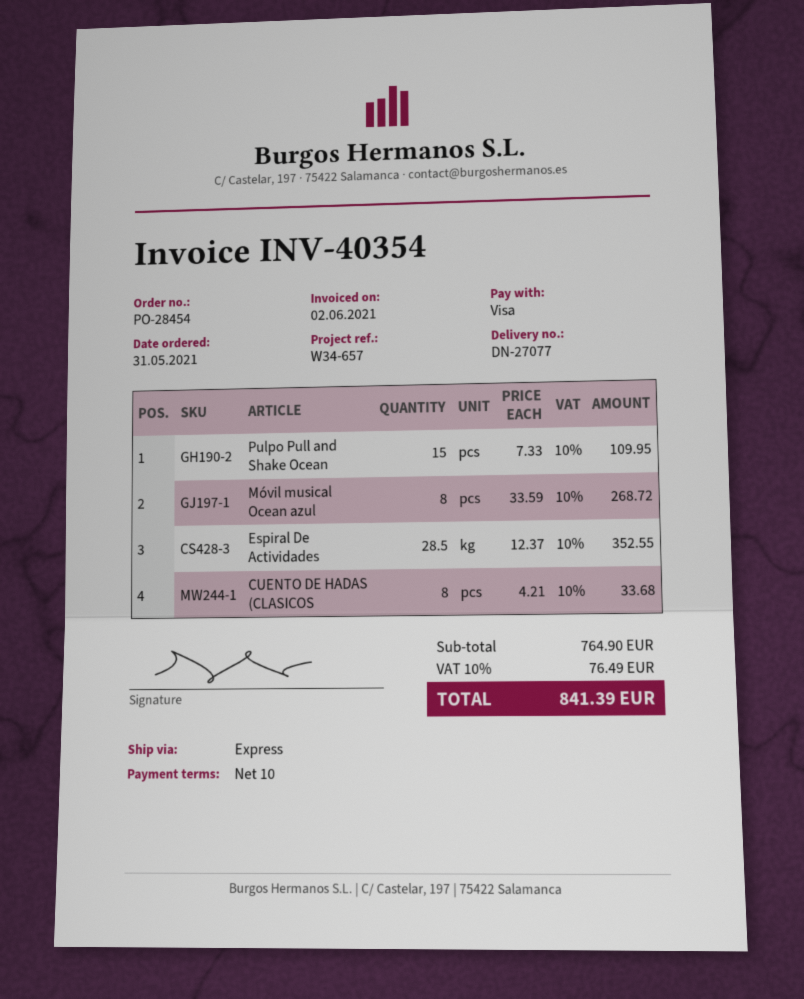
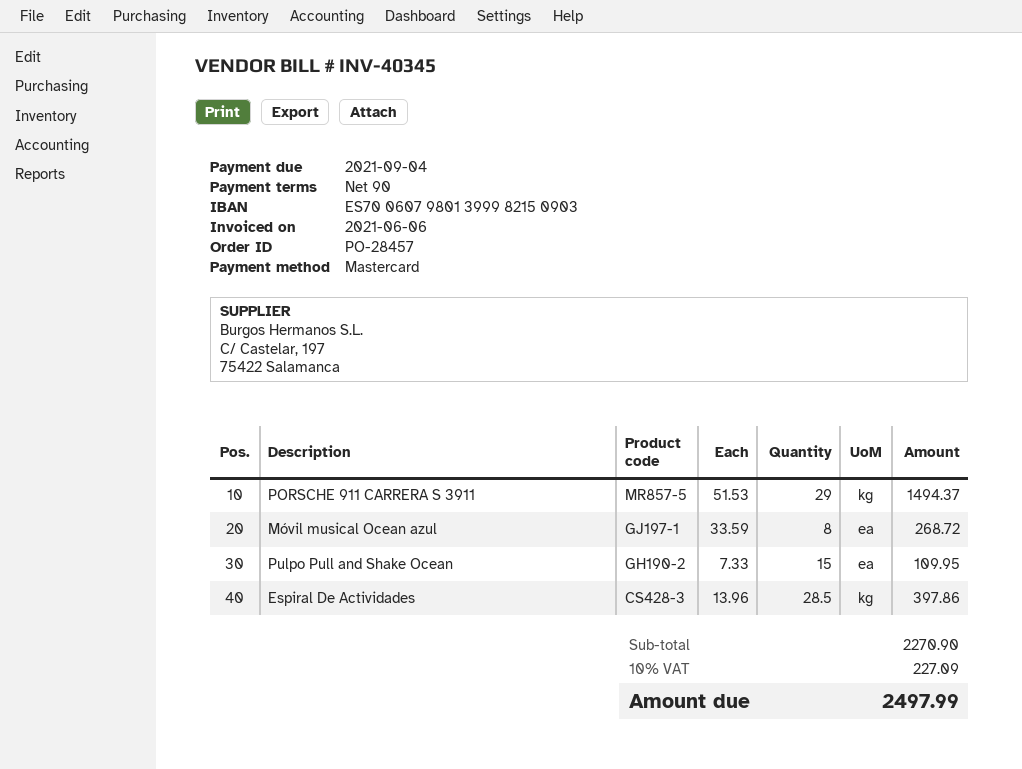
order number: PO-28454 -> PO-28457
invoice number: INV-40354 -> INV-40345
invoice date: 2021-06-02 -> 2021-06-06
payment terms: 10 days -> 90 days
payment method: Visa -> Mastercard
Espiral De Actividades: 28.5 x 12.37 = 352.55 -> 28.5 x 13.96 = 397.86
CUENTO DE HADAS (CLASICOS: 8 x 4.21 = 33.68 -> none
PORSCHE 911 CARRERA S 3911: none -> 29 x 51.53 = 1494.37
subtotal: 764.90 -> 2270.90
tax: 10% = 76.49 -> 10% = 227.09
total: 841.39 -> 2497.99

